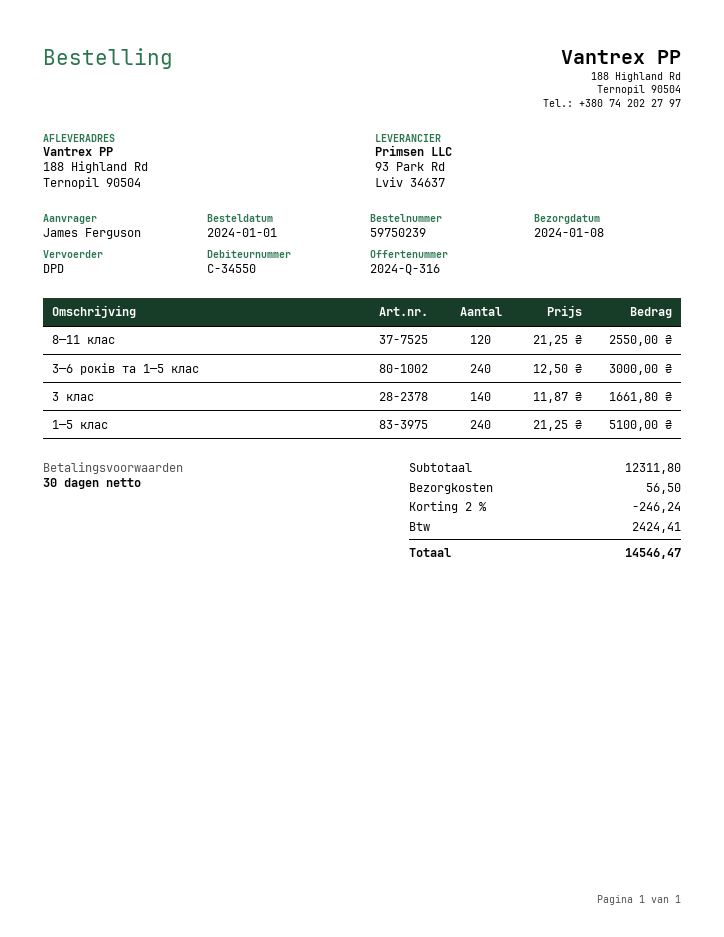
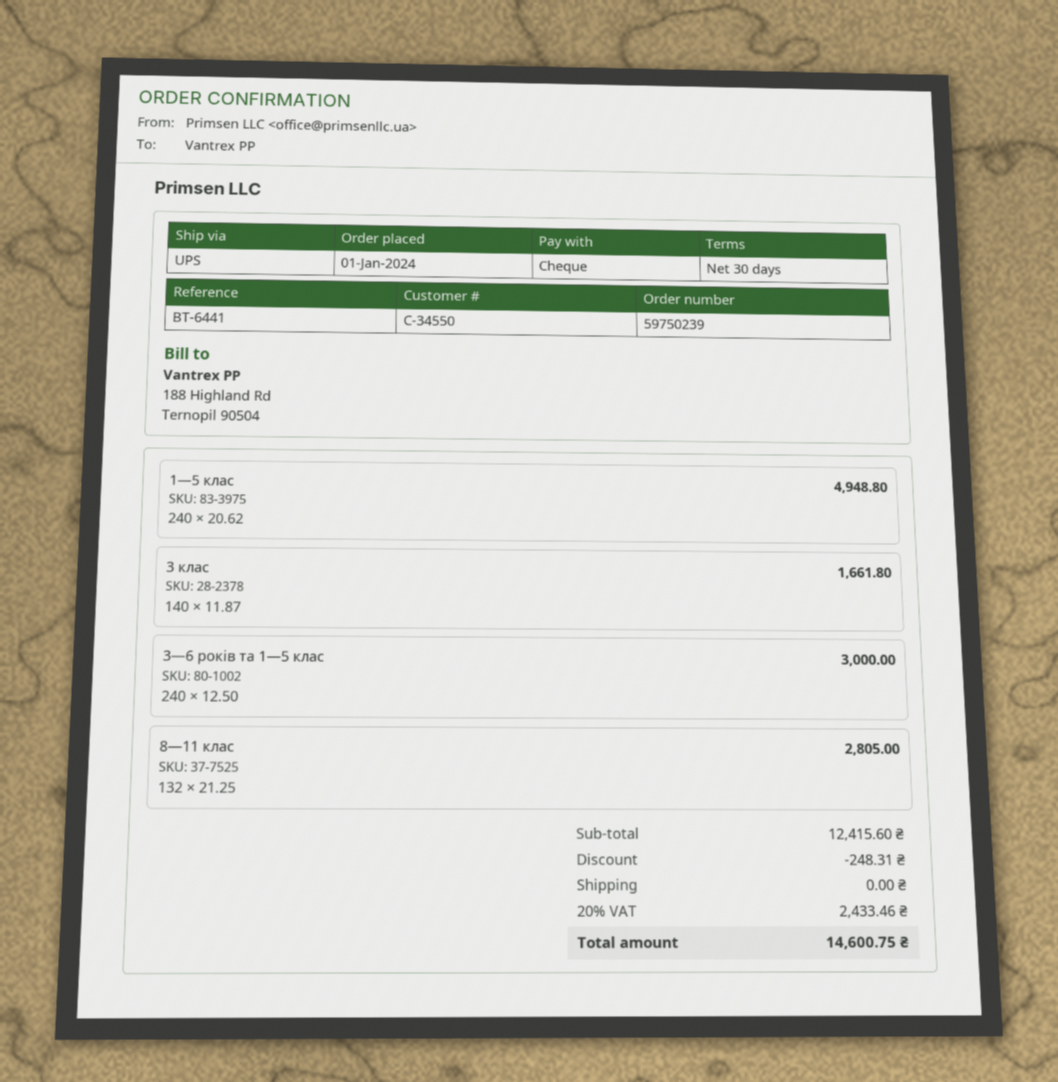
shipping method: DPD -> UPS
8—11 клас: 120 x 21.25 = 2550.00 -> 132 x 21.25 = 2805.00
1—5 клас: 240 x 21.25 = 5100.00 -> 240 x 20.62 = 4948.80
subtotal: 12311.80 -> 12415.60
discount: 246.24 -> 248.31
shipping: 56.50 -> 0.00
tax: 2424.41 -> 2433.46
total: 14546.47 -> 14600.75

